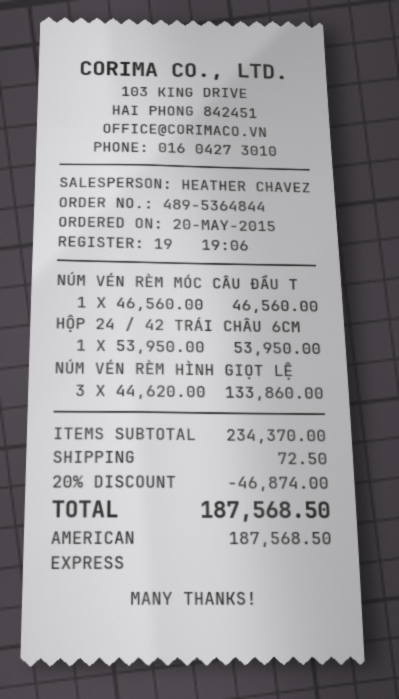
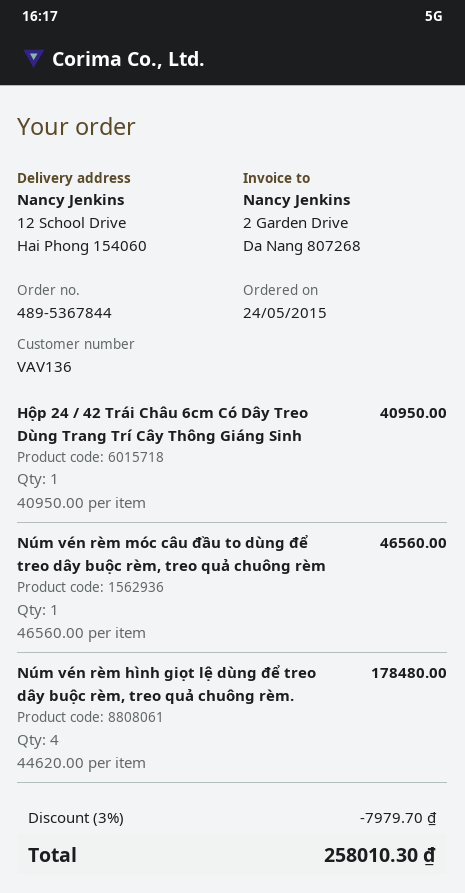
order number: 489-5364844 -> 489-5367844
order date: 2015-05-20 -> 2015-05-24
HỘP 24 / 42 TRÁI CHÂU 6CM: 1 x 53950.00 = 53950.00 -> 1 x 40950.00 = 40950.00
NÚM VÉN RÈM HÌNH GIỌT LỆ: 3 x 44620.00 = 133860.00 -> 4 x 44620.00 = 178480.00
discount: 20% = 46874.00 -> 3% = 7979.70
shipping: 72.50 -> none
total: 187568.50 -> 258010.30

